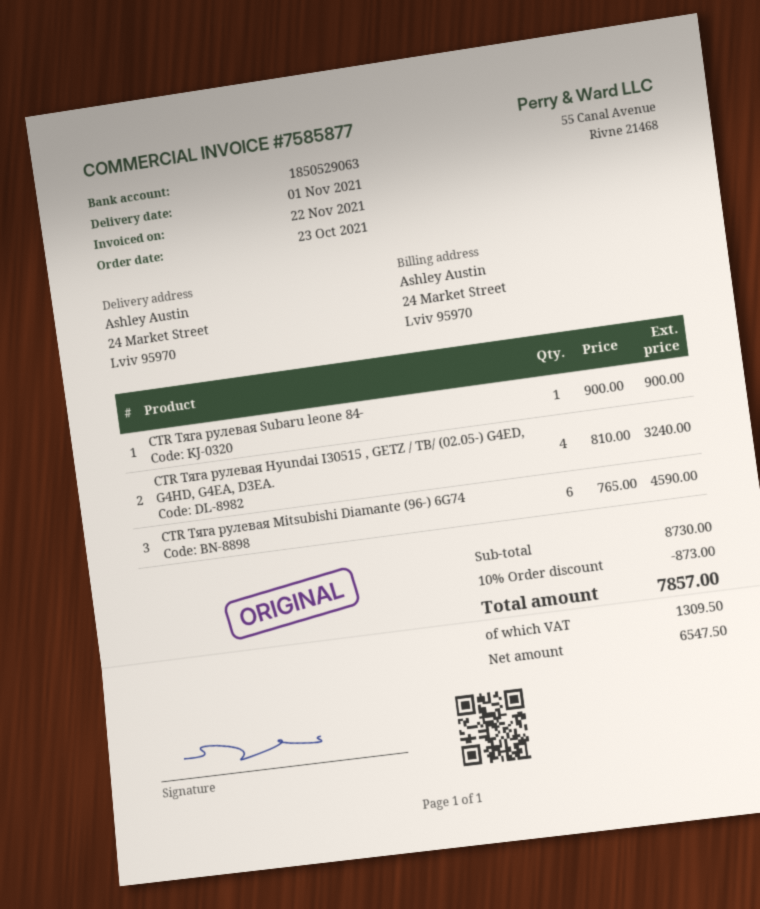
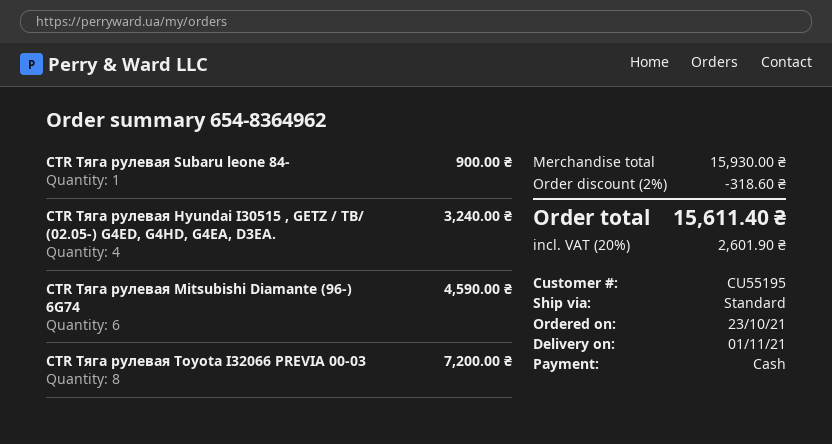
CTR Тяга рулевая Toyota I32066 PREVIA 00-03: none -> 8 for 7200.00
subtotal: 8730.00 -> 15930.00
discount: 10% = 873.00 -> 2% = 318.60
tax: 1309.50 -> 2601.90
total: 7857.00 -> 15611.40

